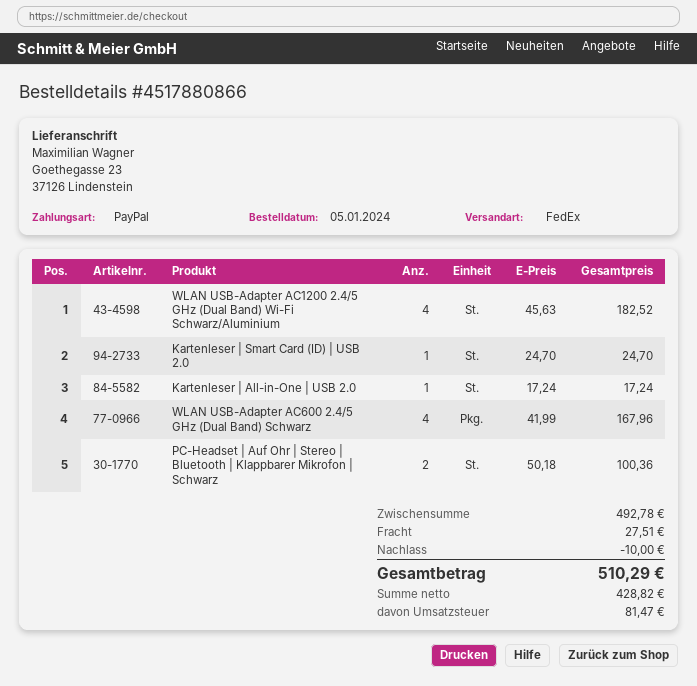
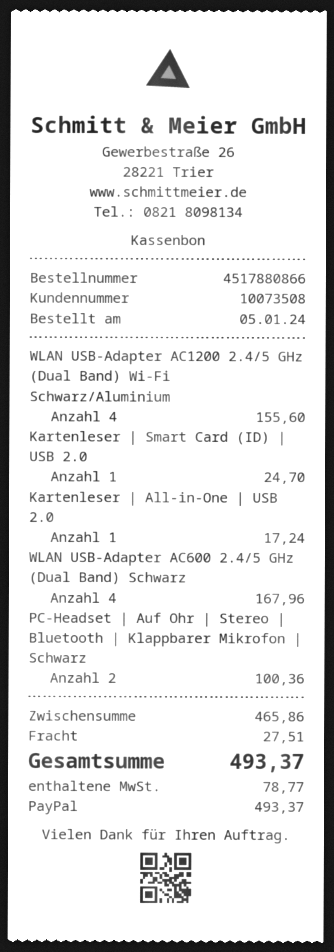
WLAN USB-Adapter AC1200 2.4/5 GHz (Dual Band) Wi-Fi Schwarz/Aluminium: 4 for 182.52 -> 4 for 155.60
subtotal: 492.78 -> 465.86
discount: 10.00 -> none
tax: 81.47 -> 78.77
total: 510.29 -> 493.37

